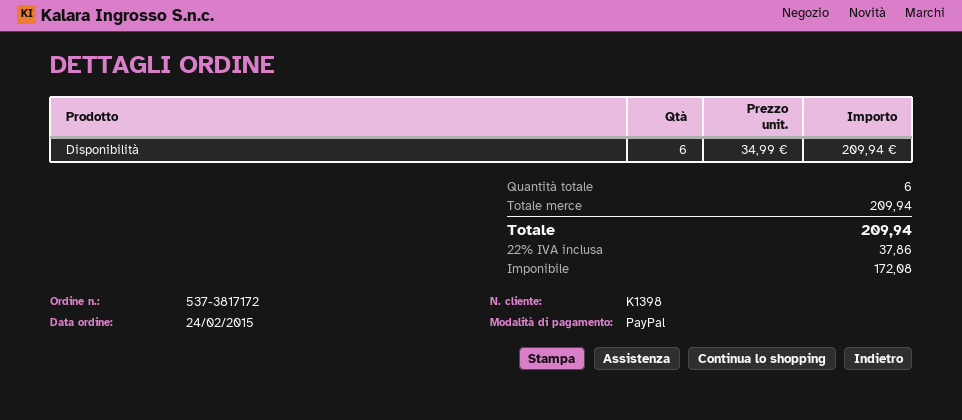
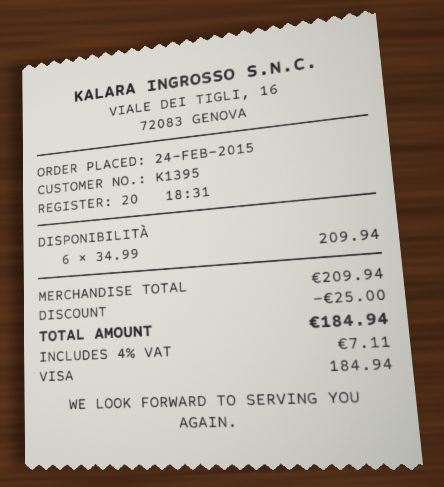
customer number: K1398 -> K1395
payment method: PayPal -> Visa
discount: none -> 25.00
tax: 22% = 37.86 -> 4% = 7.11
total: 209.94 -> 184.94

